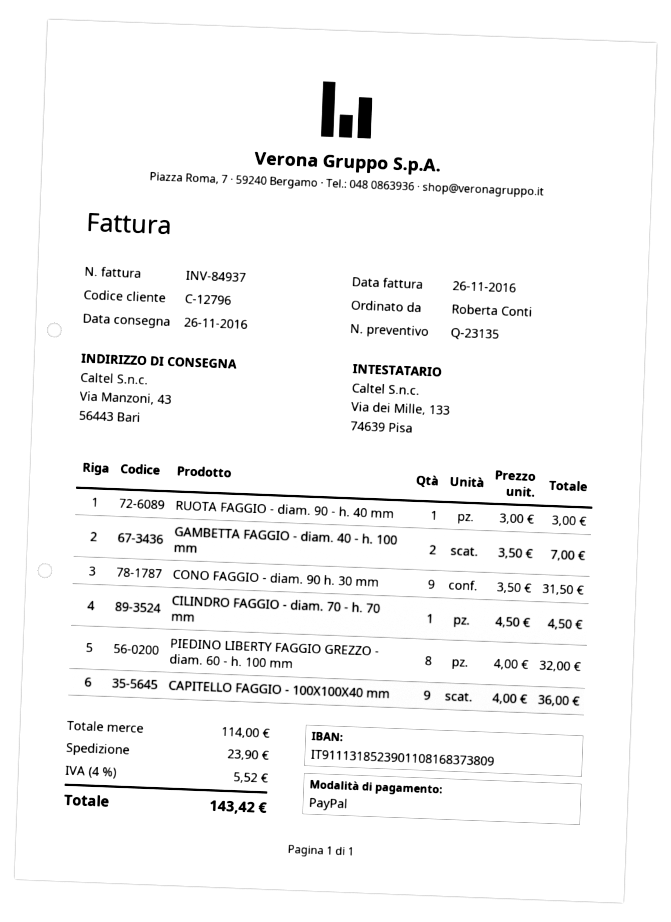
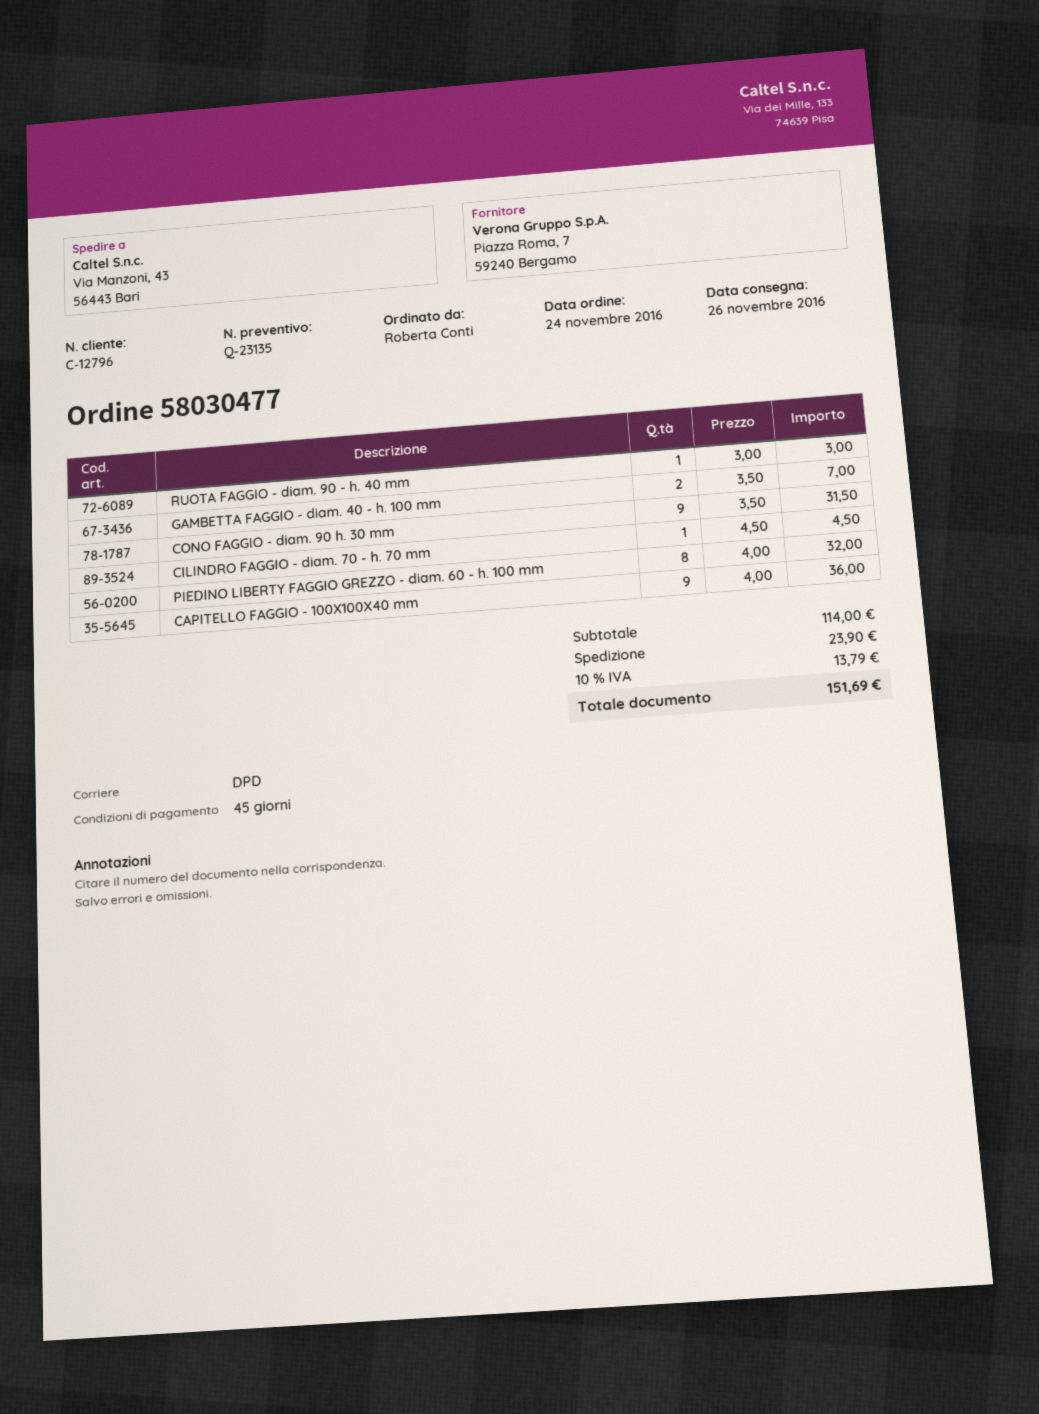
tax: 4% = 5.52 -> 10% = 13.79
total: 143.42 -> 151.69

